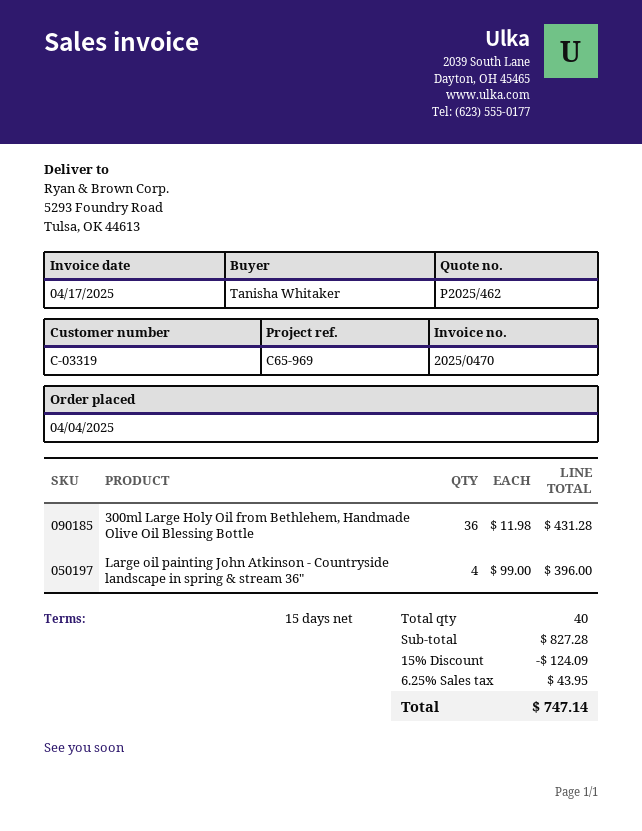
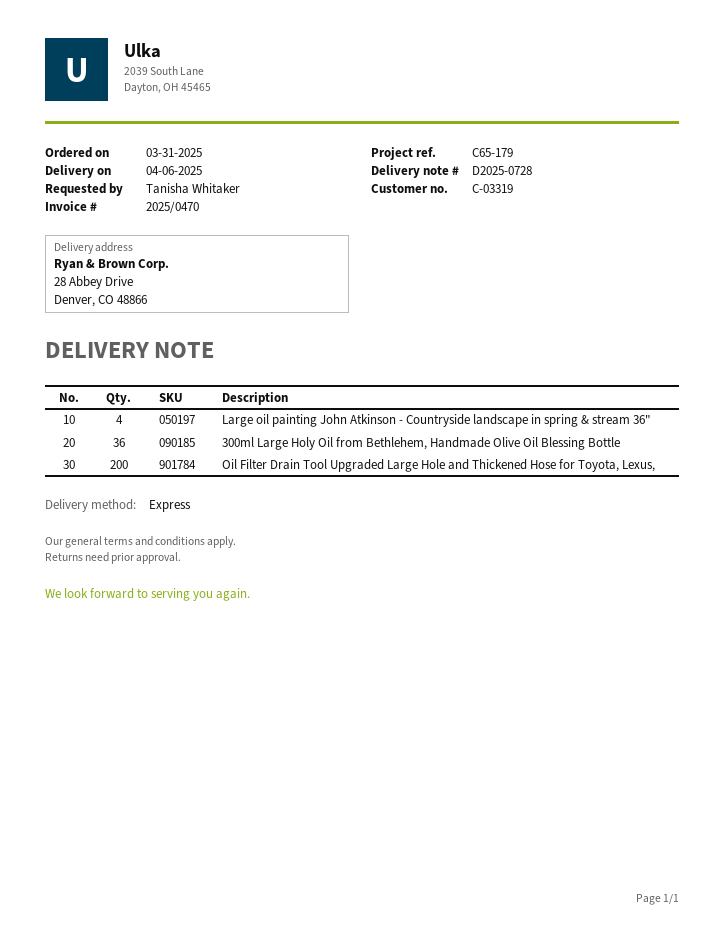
order date: 2025-04-04 -> 2025-03-31
reference: C65-969 -> C65-179
ship to: 5293 Foundry Road, Tulsa, OK 44613 -> 28 Abbey Drive, Denver, CO 48866
Oil Filter Drain Tool Upgraded Large Hole and Thickened Hose for Toyota, Lexus,: none -> 200

